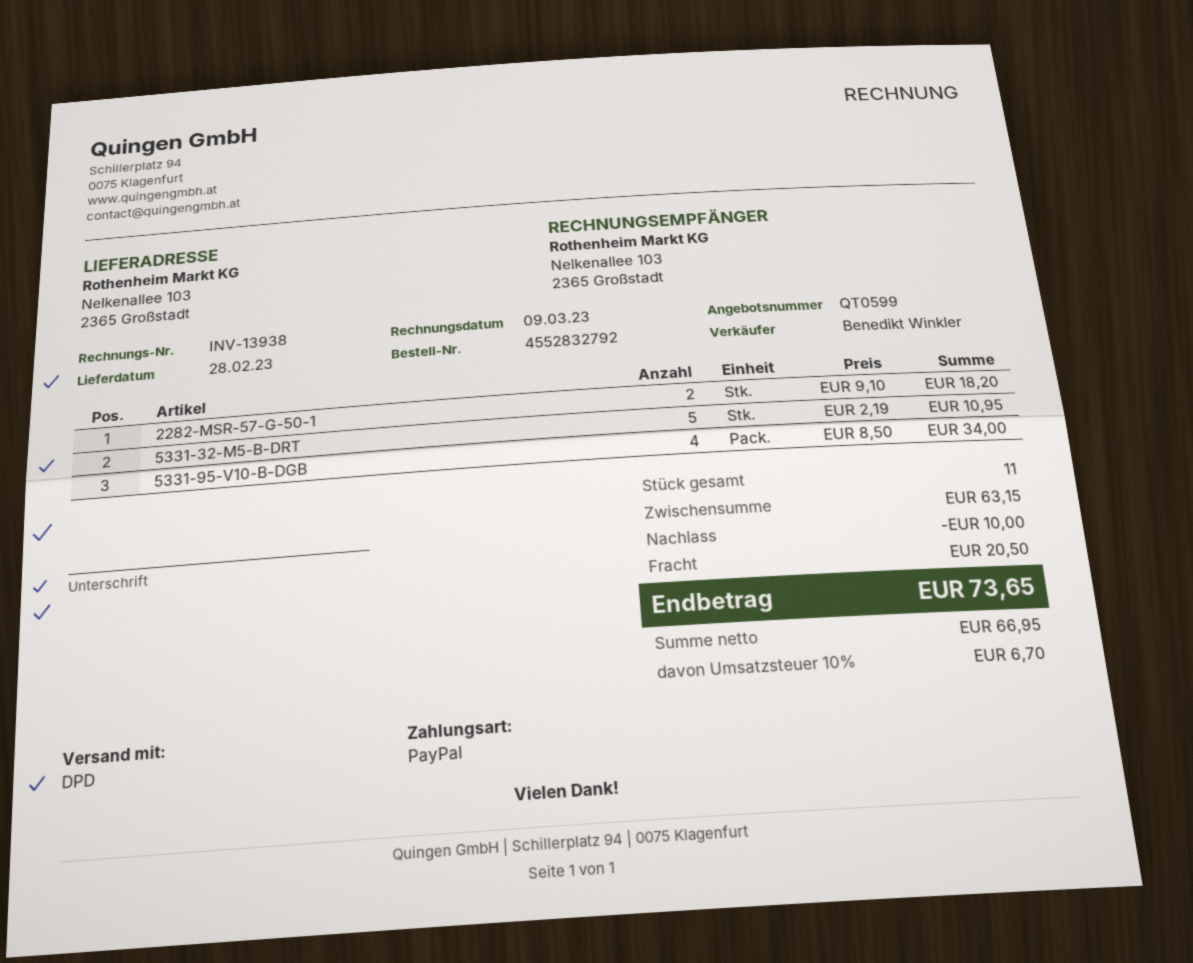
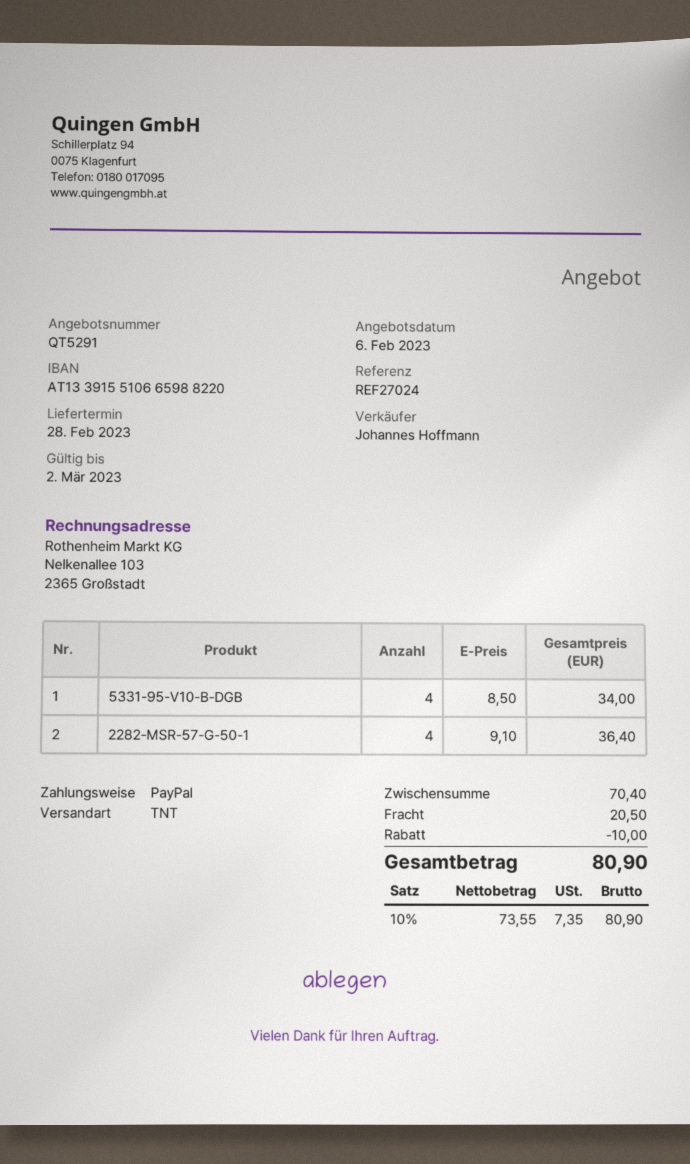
quote number: QT0599 -> QT5291
sales rep: Benedikt Winkler -> Johannes Hoffmann
shipping method: DPD -> TNT
2282-MSR-57-G-50-1: 2 x 9.10 = 18.20 -> 4 x 9.10 = 36.40
5331-32-M5-B-DRT: 5 x 2.19 = 10.95 -> none
subtotal: 63.15 -> 70.40
net: 66.95 -> 73.55
tax: 10% = 6.70 -> 10% = 7.35
total: 73.65 -> 80.90

